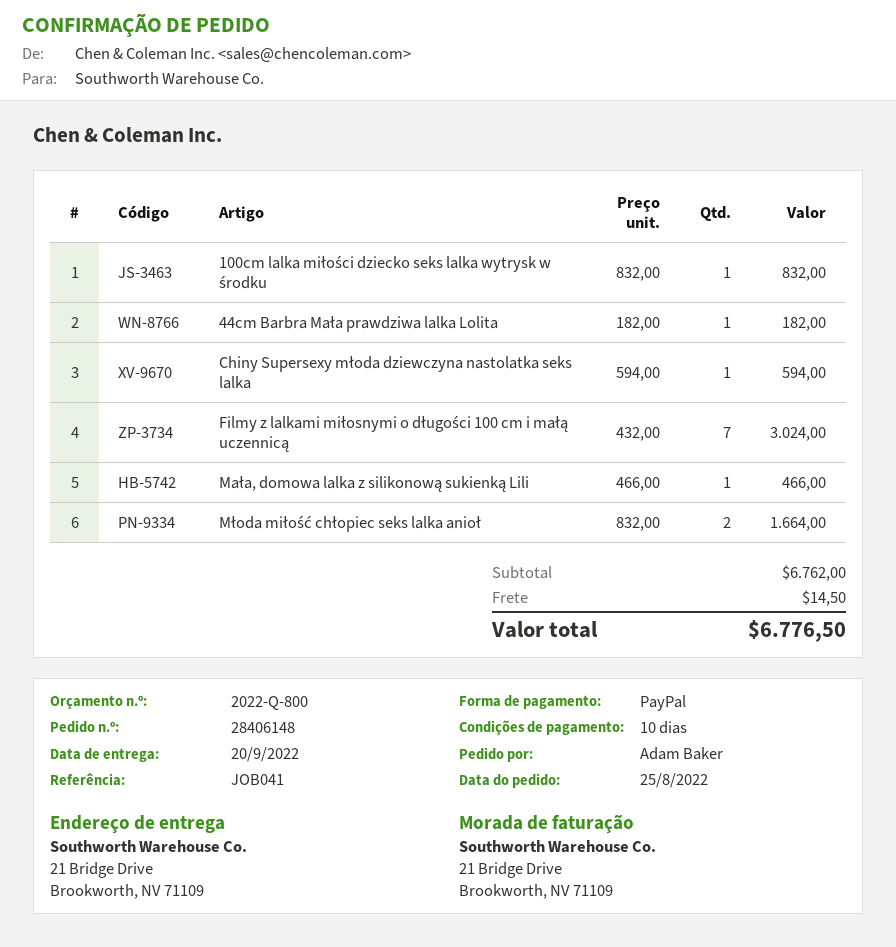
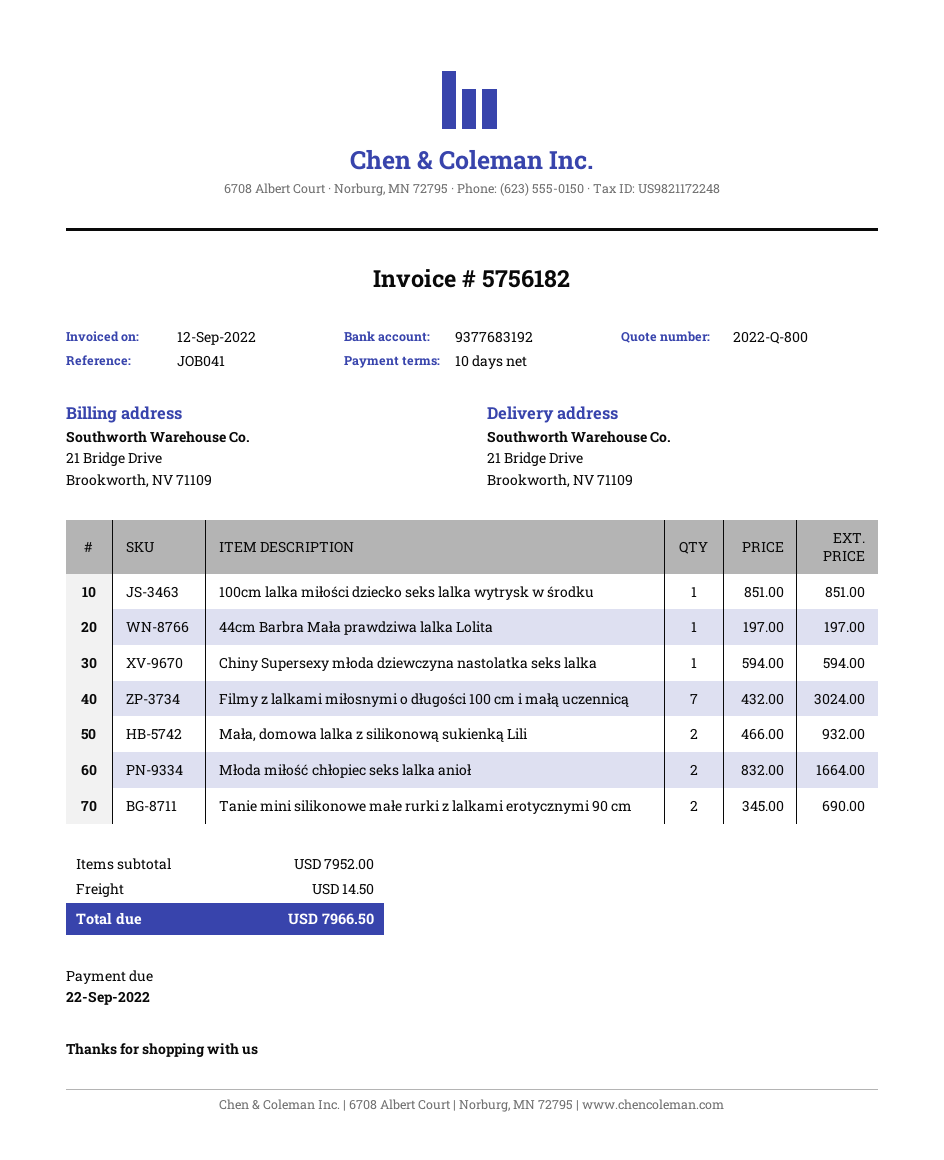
100cm lalka miłości dziecko seks lalka wytrysk w środku: 1 x 832.00 = 832.00 -> 1 x 851.00 = 851.00
44cm Barbra Mała prawdziwa lalka Lolita: 1 x 182.00 = 182.00 -> 1 x 197.00 = 197.00
Mała, domowa lalka z silikonową sukienką Lili: 1 x 466.00 = 466.00 -> 2 x 466.00 = 932.00
Tanie mini silikonowe małe rurki z lalkami erotycznymi 90 cm: none -> 2 x 345.00 = 690.00
subtotal: 6762.00 -> 7952.00
total: 6776.50 -> 7966.50

